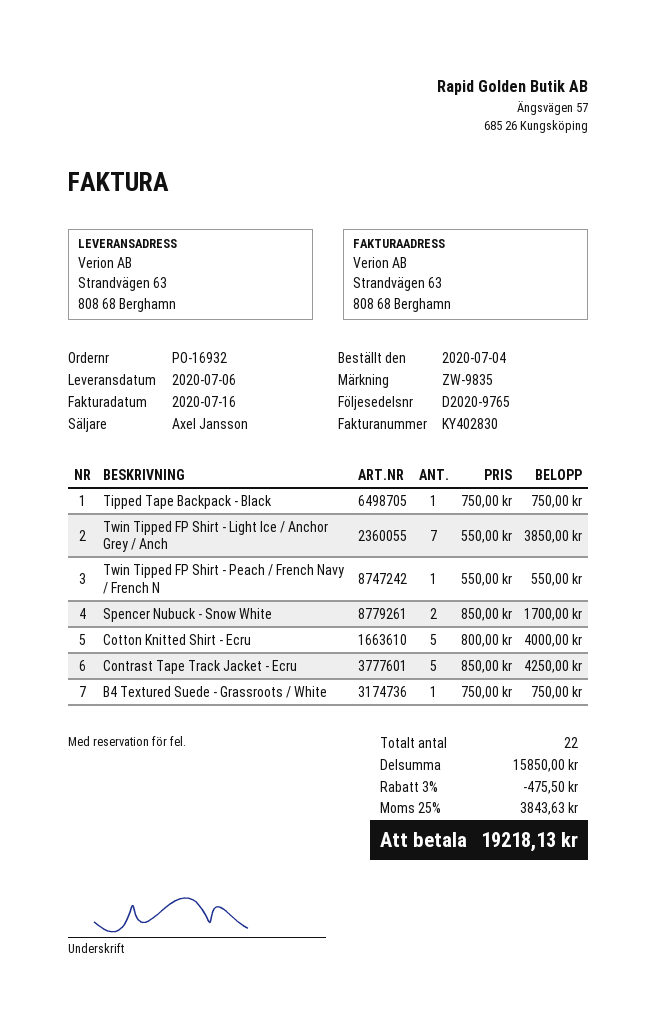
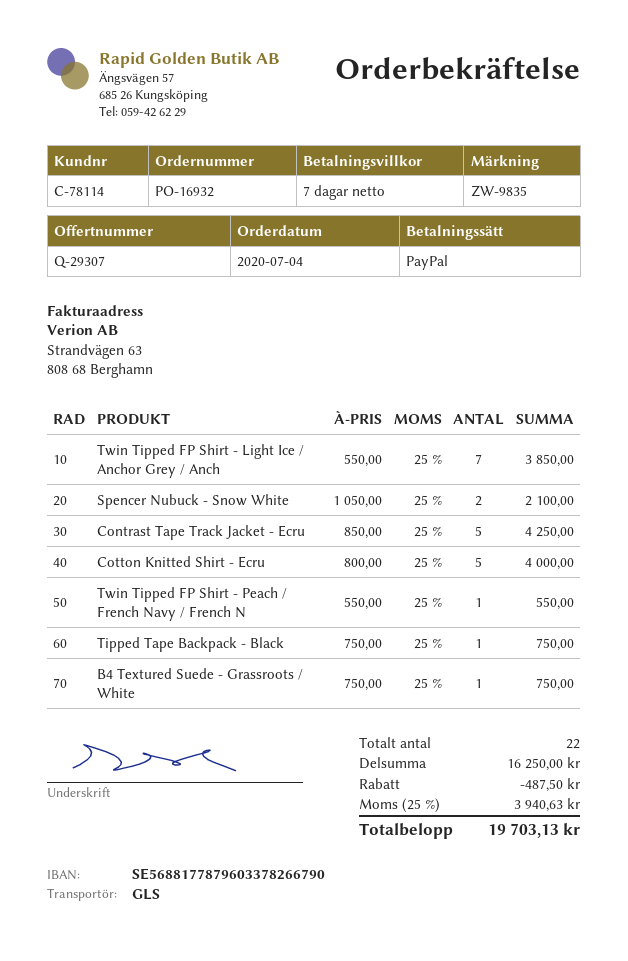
Spencer Nubuck - Snow White: 2 x 850.00 = 1700.00 -> 2 x 1050.00 = 2100.00
subtotal: 15850.00 -> 16250.00
discount: 475.50 -> 487.50
tax: 25% = 3843.63 -> 25% = 3940.63
total: 19218.13 -> 19703.13

